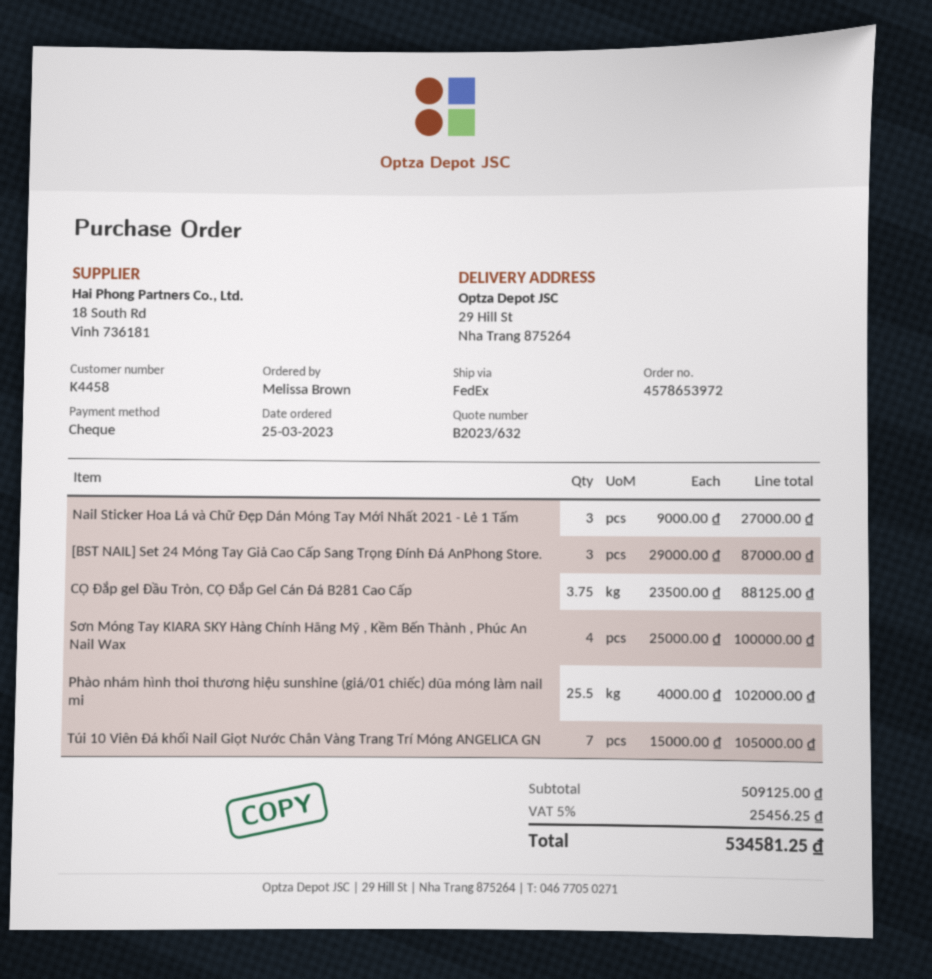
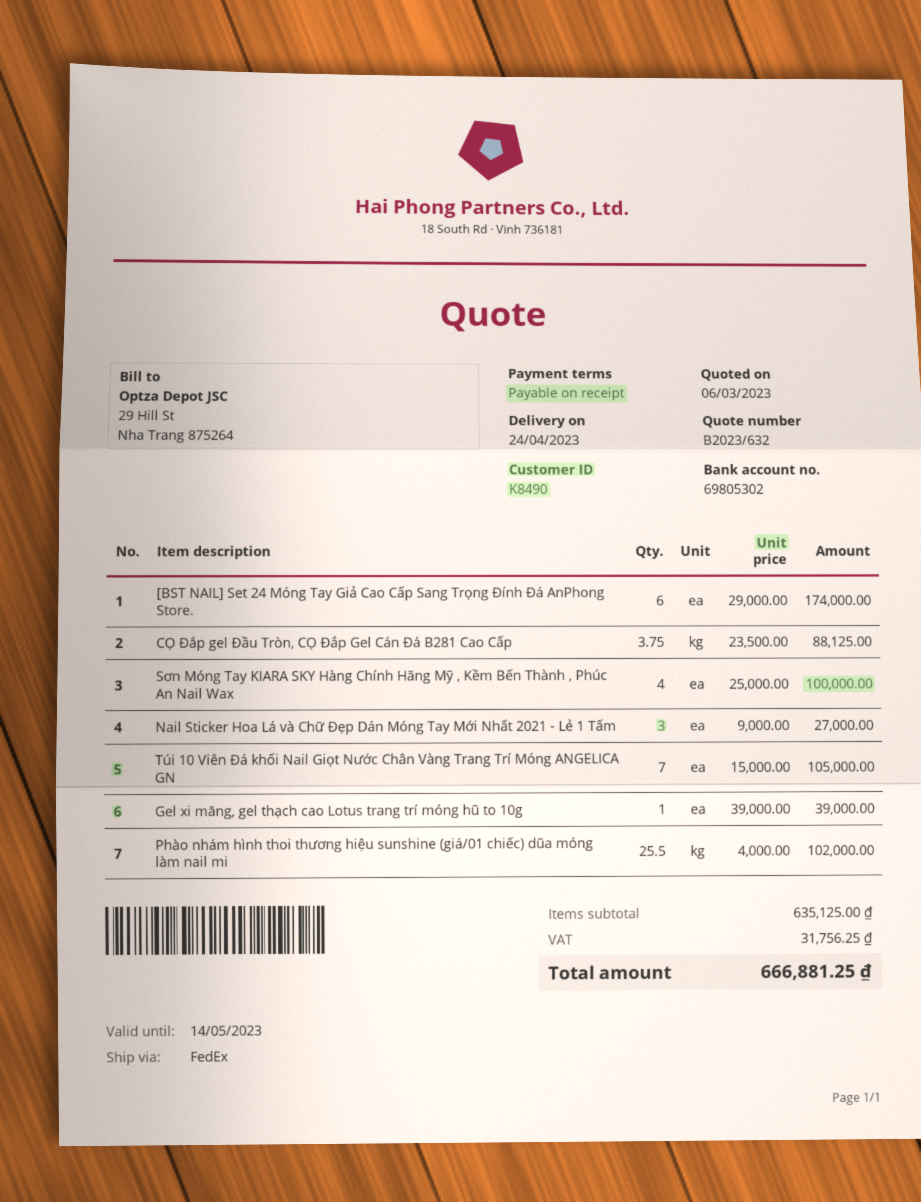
customer number: K4458 -> K8490
[BST NAIL] Set 24 Móng Tay Giả Cao Cấp Sang Trọng Đính Đá AnPhong Store.: 3 x 29000.00 = 87000.00 -> 6 x 29000.00 = 174000.00
Gel xi măng, gel thạch cao Lotus trang trí móng hũ to 10g: none -> 1 x 39000.00 = 39000.00
subtotal: 509125.00 -> 635125.00
tax: 25456.25 -> 31756.25
total: 534581.25 -> 666881.25

